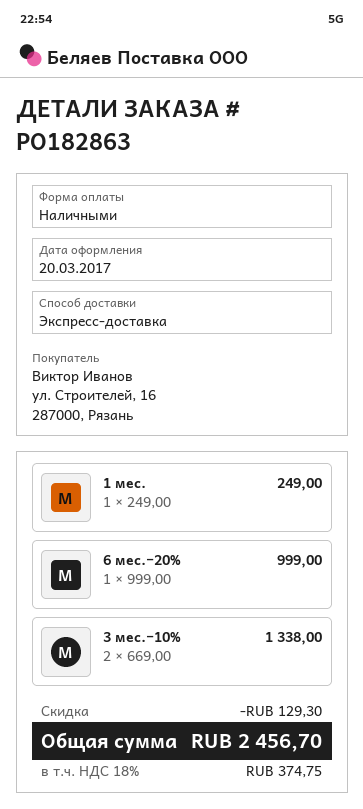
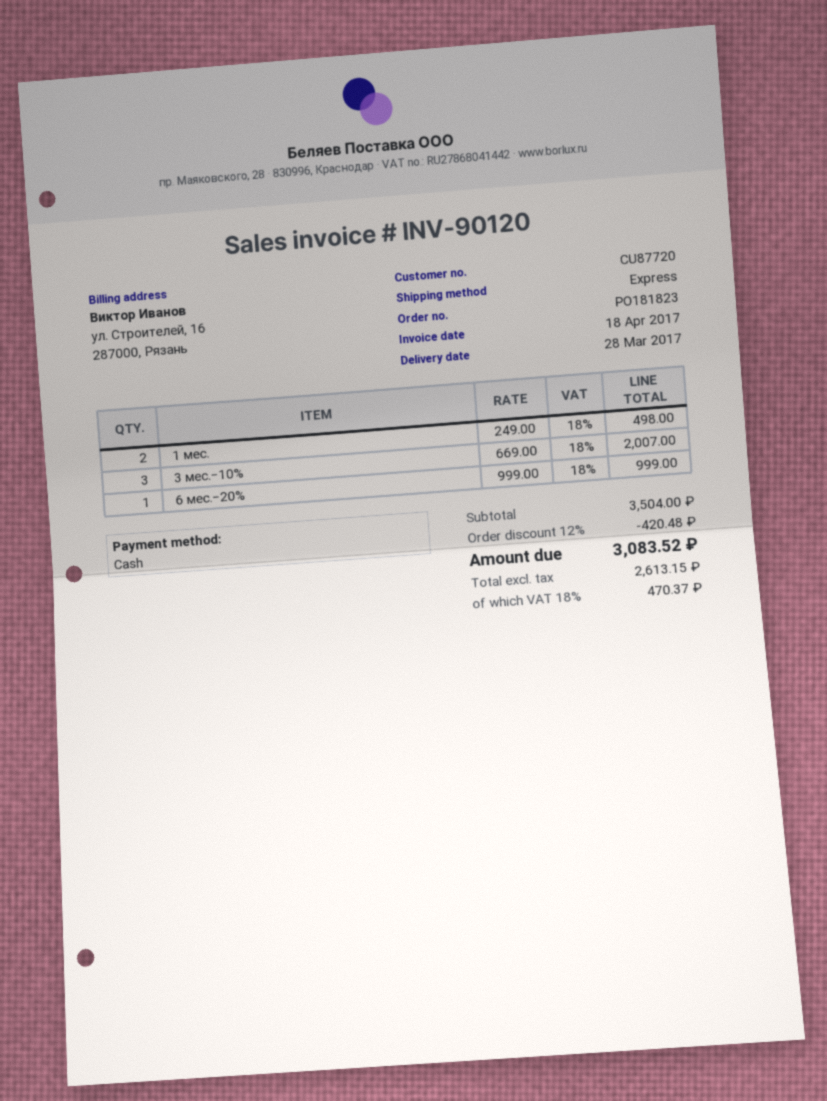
order number: PO182863 -> PO181823
1 мес.: 1 x 249.00 = 249.00 -> 2 x 249.00 = 498.00
3 мес.−10%: 2 x 669.00 = 1338.00 -> 3 x 669.00 = 2007.00
discount: 129.30 -> 420.48
tax: 18% = 374.75 -> 18% = 470.37
total: 2456.70 -> 3083.52

